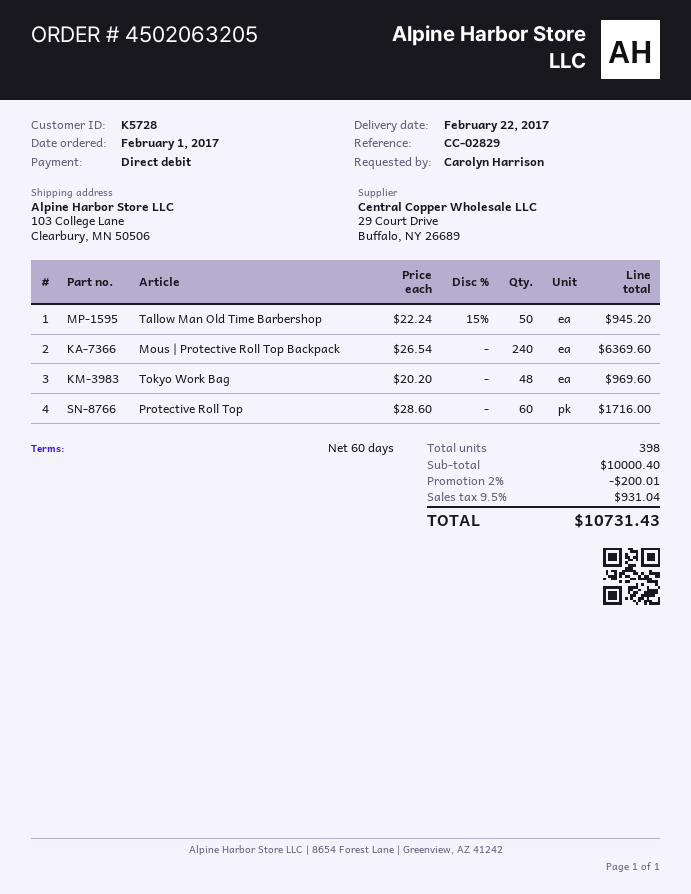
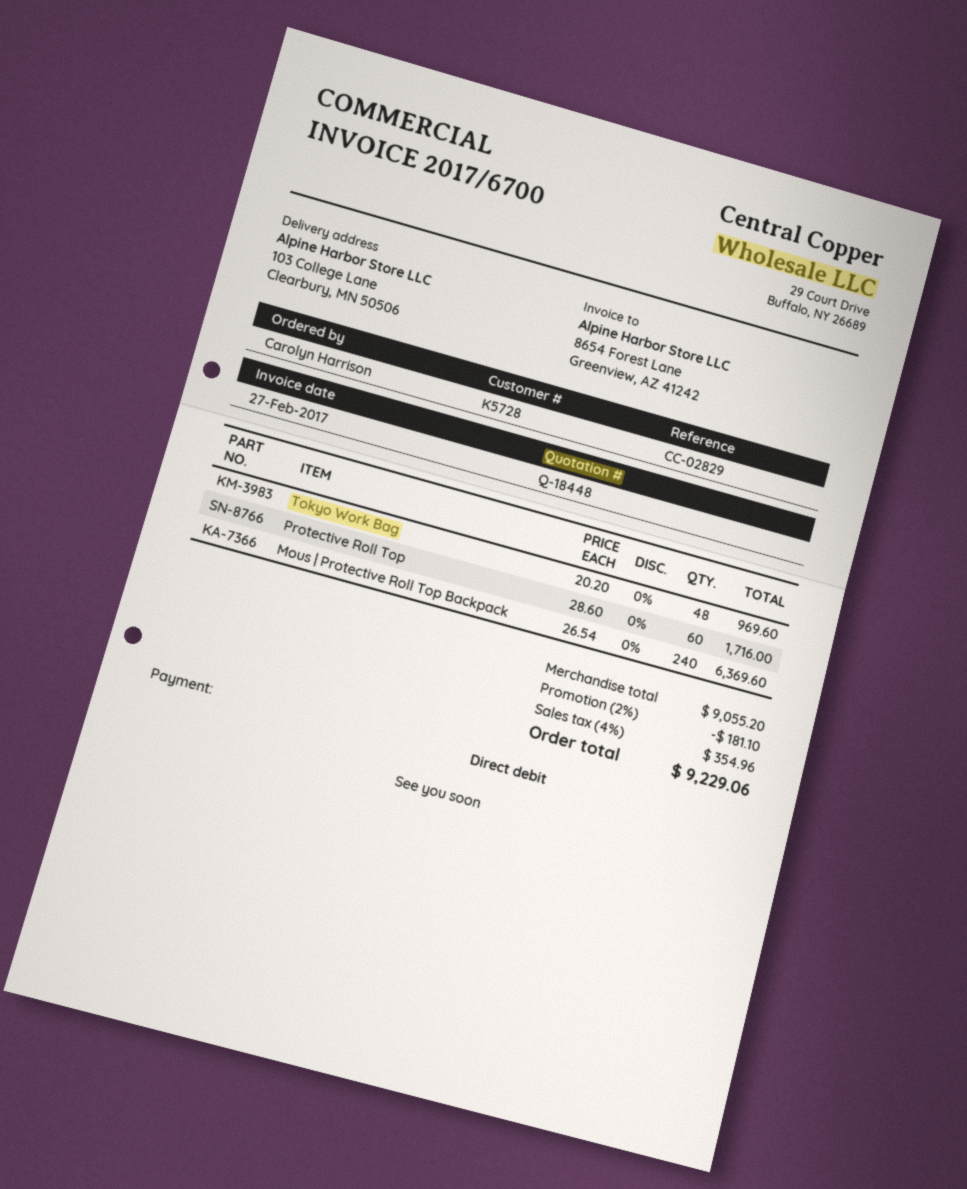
Tallow Man Old Time Barbershop: 50 x 22.24 - 15% = 945.20 -> none
subtotal: 10000.40 -> 9055.20
discount: 2% = 200.01 -> 2% = 181.10
tax: 9.5% = 931.04 -> 4% = 354.96
total: 10731.43 -> 9229.06

